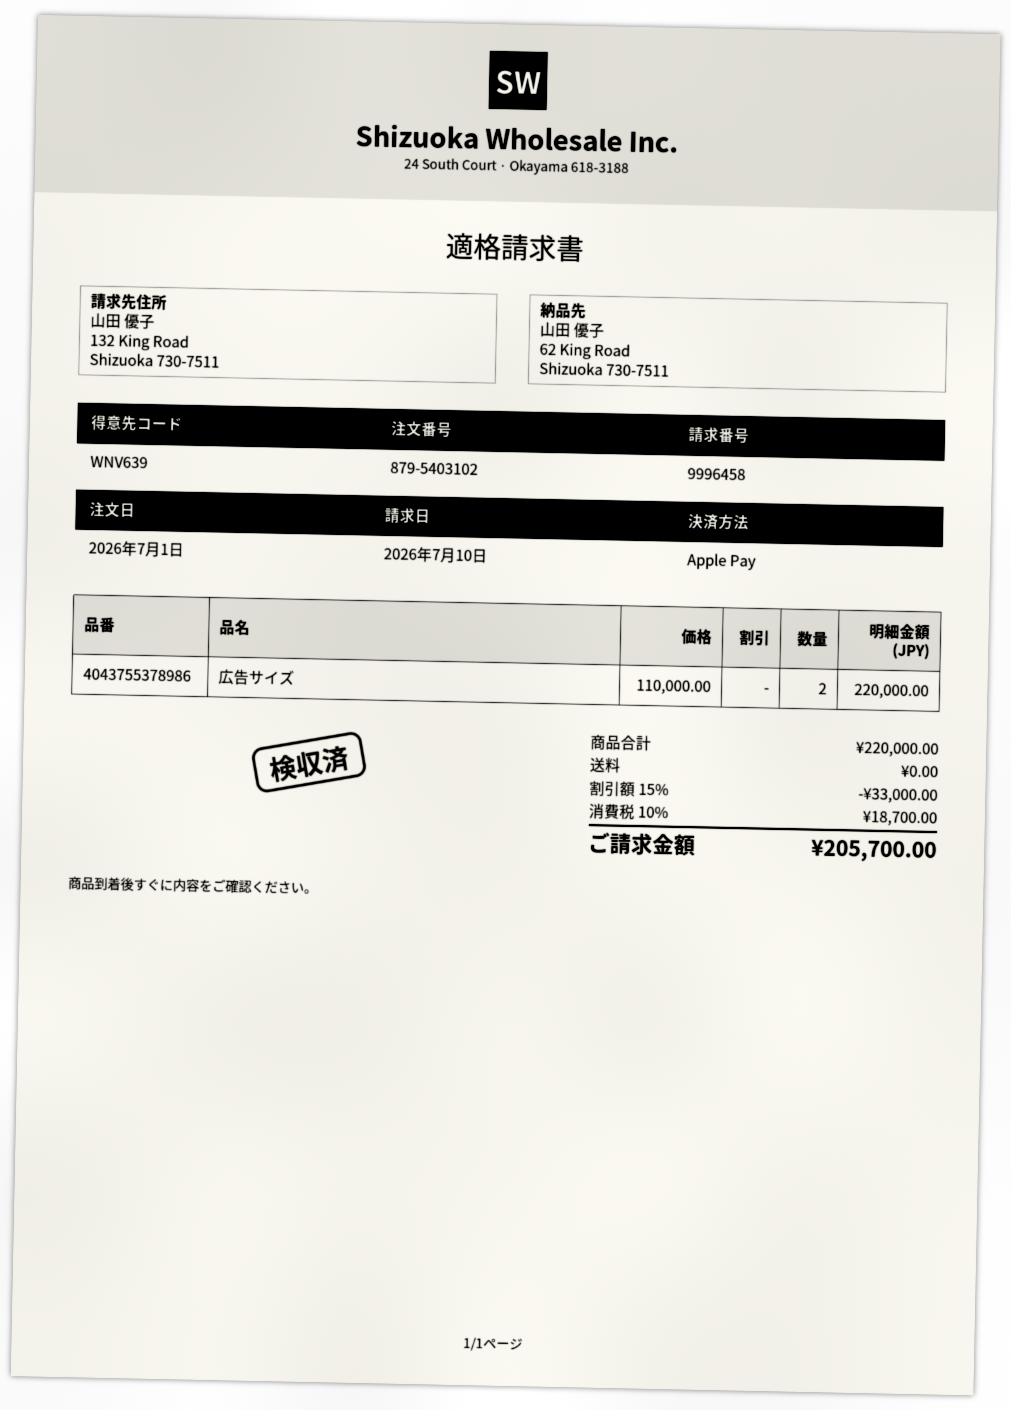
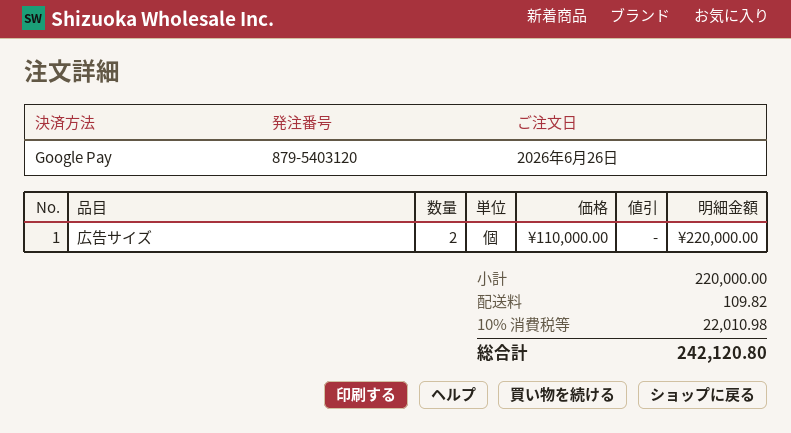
order number: 879-5403102 -> 879-5403120
order date: 2026-07-01 -> 2026-06-26
payment method: Apple Pay -> Google Pay
discount: 15% = 33000.00 -> none
shipping: 0.00 -> 109.82
tax: 10% = 18700.00 -> 10% = 22010.98
total: 205700.00 -> 242120.80

